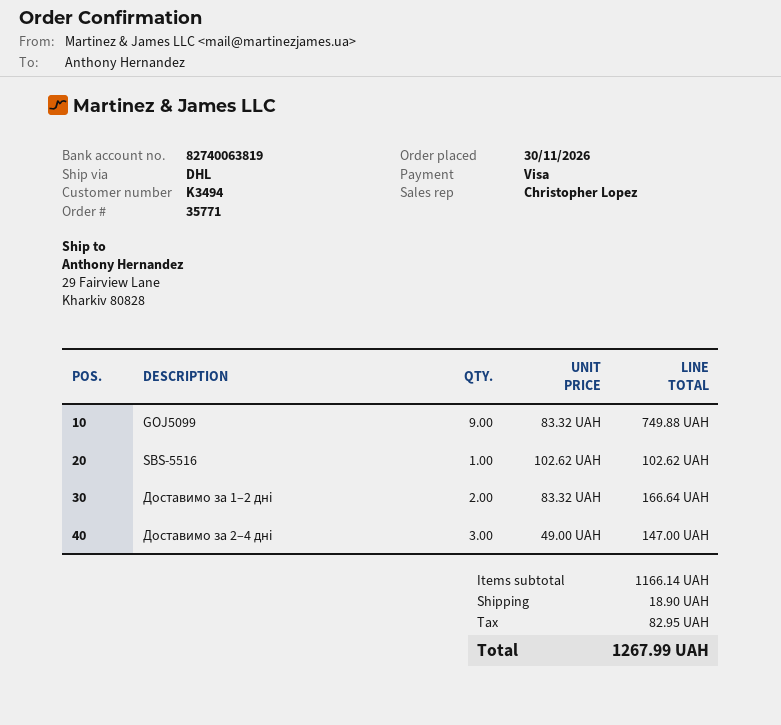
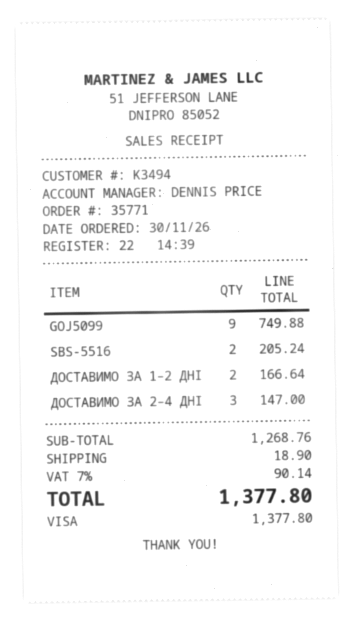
sales rep: Christopher Lopez -> DENNIS PRICE
SBS-5516: 1 for 102.62 -> 2 for 205.24
subtotal: 1166.14 -> 1268.76
tax: 82.95 -> 90.14
total: 1267.99 -> 1377.80

